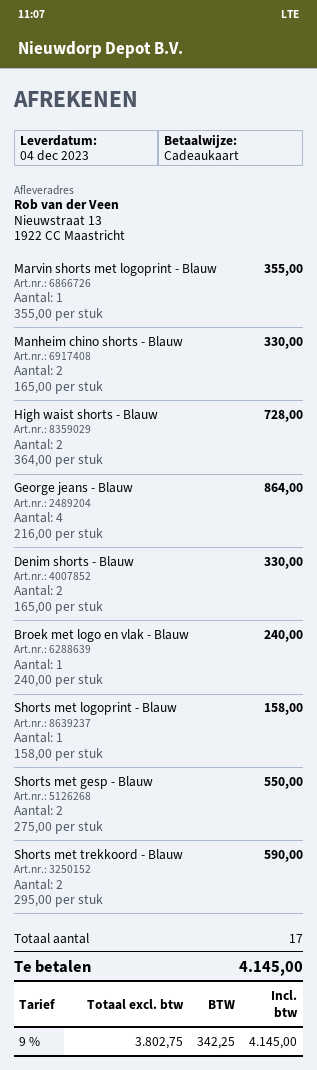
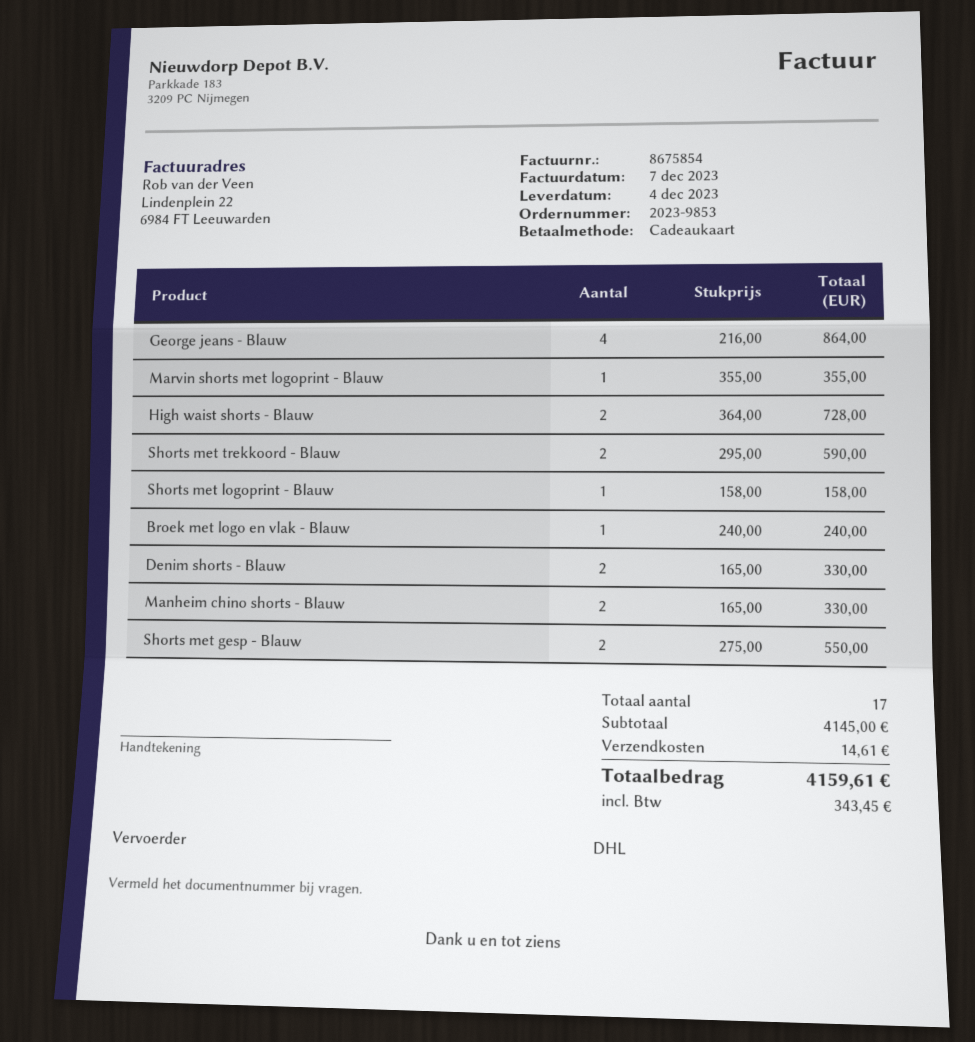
shipping: none -> 14.61
tax: 342.25 -> 343.45
total: 4145.00 -> 4159.61

